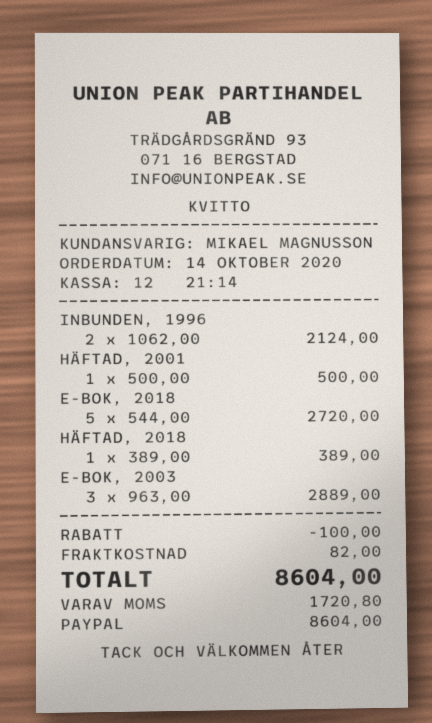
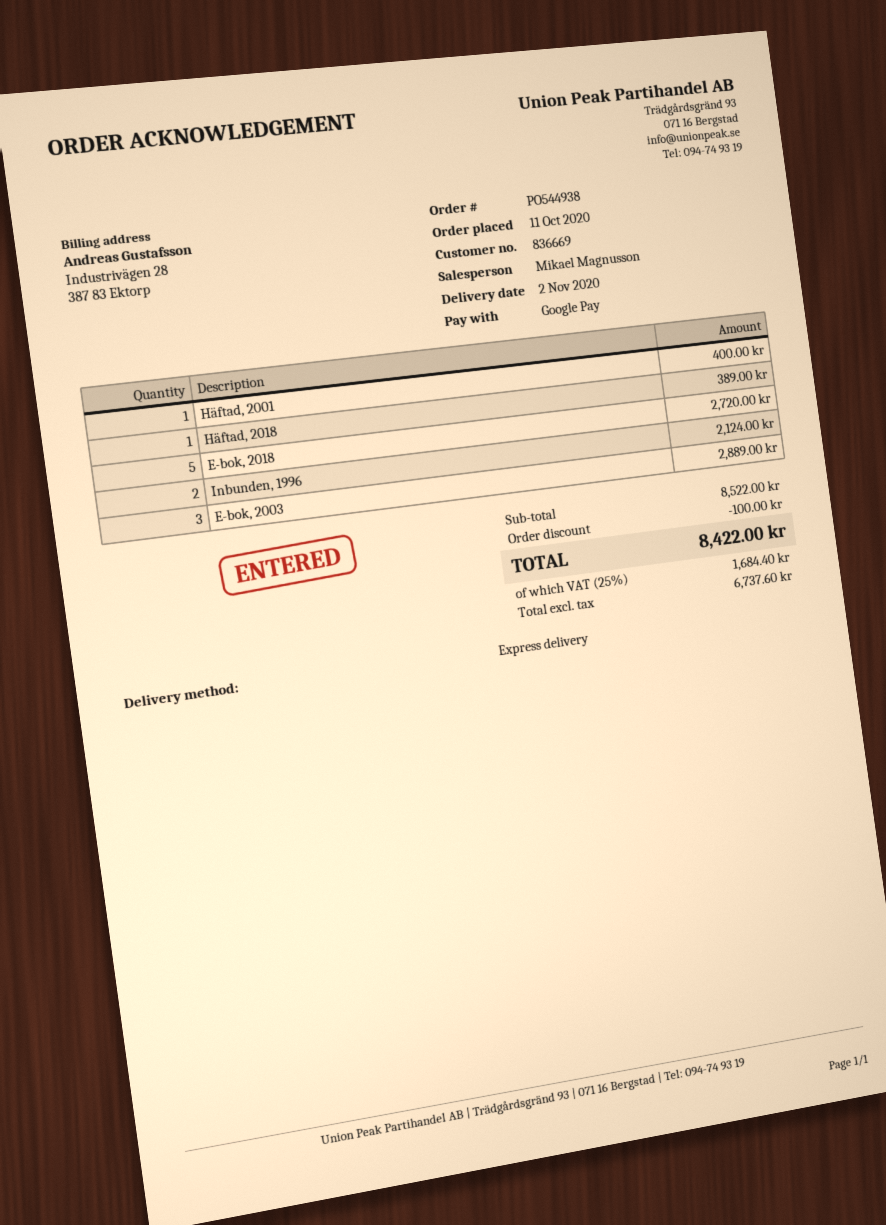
order date: 2020-10-14 -> 2020-10-11
payment method: PayPal -> Google Pay
HÄFTAD, 2001: 1 for 500.00 -> 1 for 400.00
shipping: 82.00 -> none
tax: 1720.80 -> 1684.40
total: 8604.00 -> 8422.00

